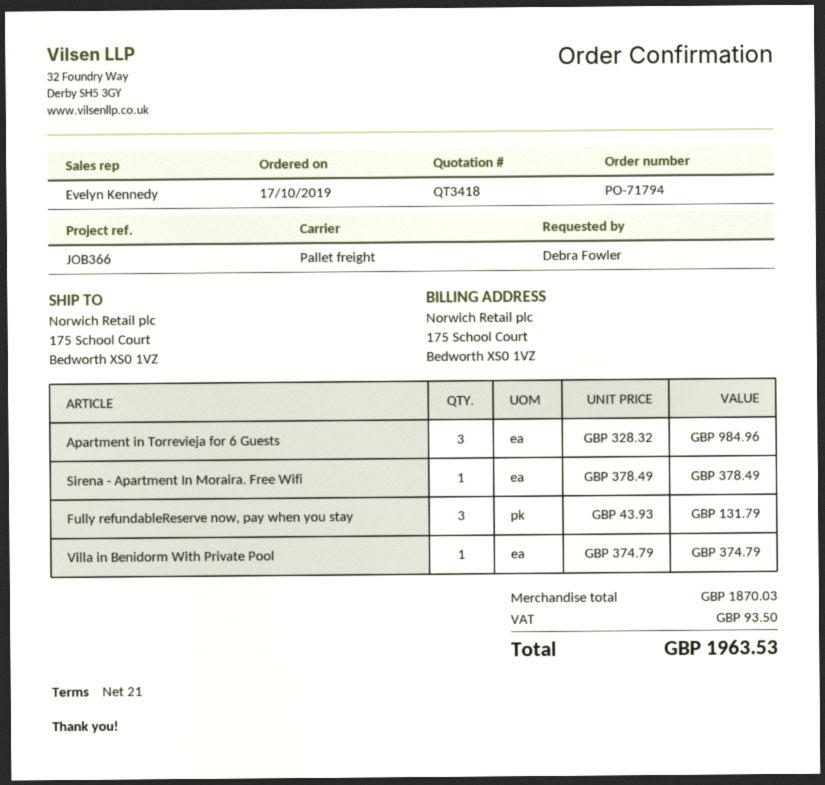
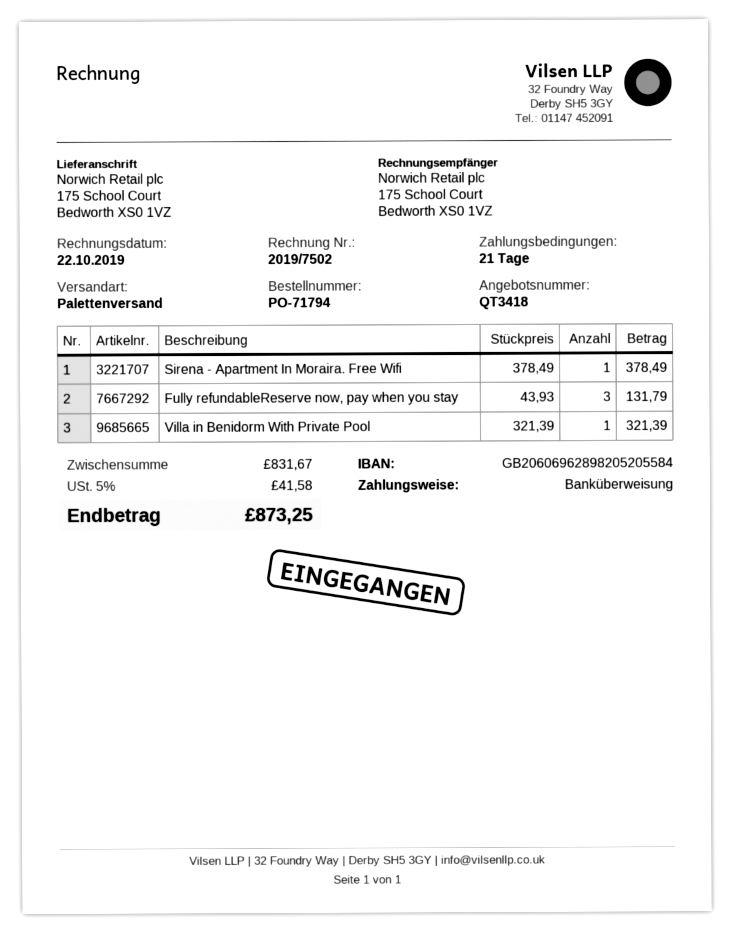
Apartment in Torrevieja for 6 Guests: 3 x 328.32 = 984.96 -> none
Villa in Benidorm With Private Pool: 1 x 374.79 = 374.79 -> 1 x 321.39 = 321.39
subtotal: 1870.03 -> 831.67
tax: 93.50 -> 41.58
total: 1963.53 -> 873.25

